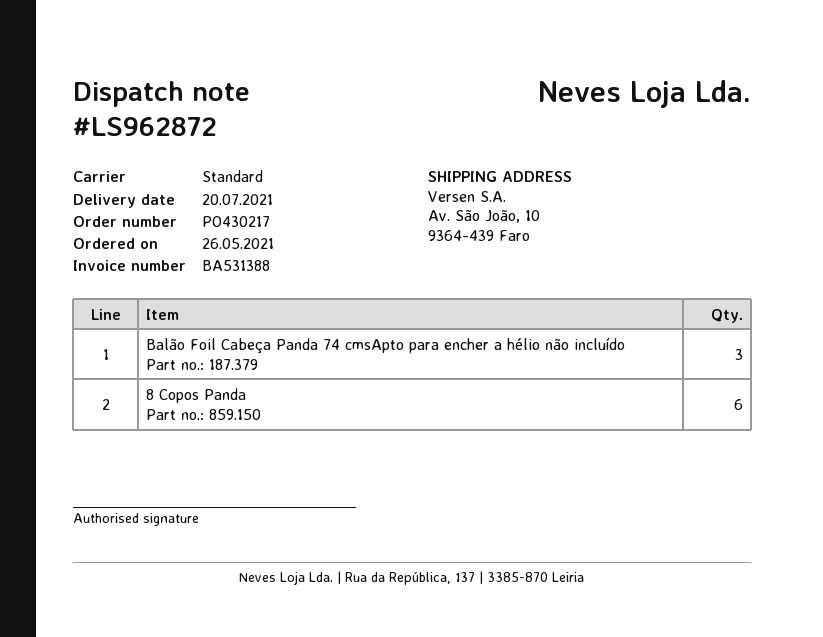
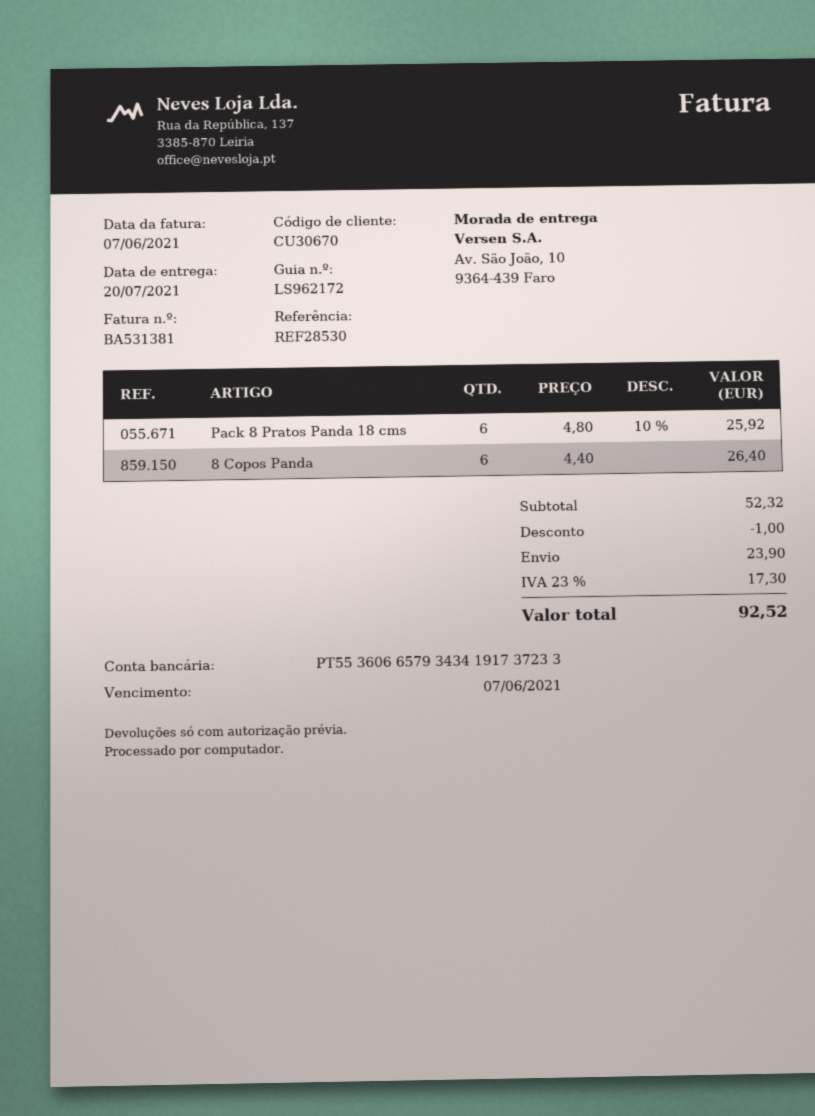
delivery note number: LS962872 -> LS962172
invoice number: BA531388 -> BA531381
Balão Foil Cabeça Panda 74 cmsApto para encher a hélio não incluído: 3 -> none
Pack 8 Pratos Panda 18 cms: none -> 6

